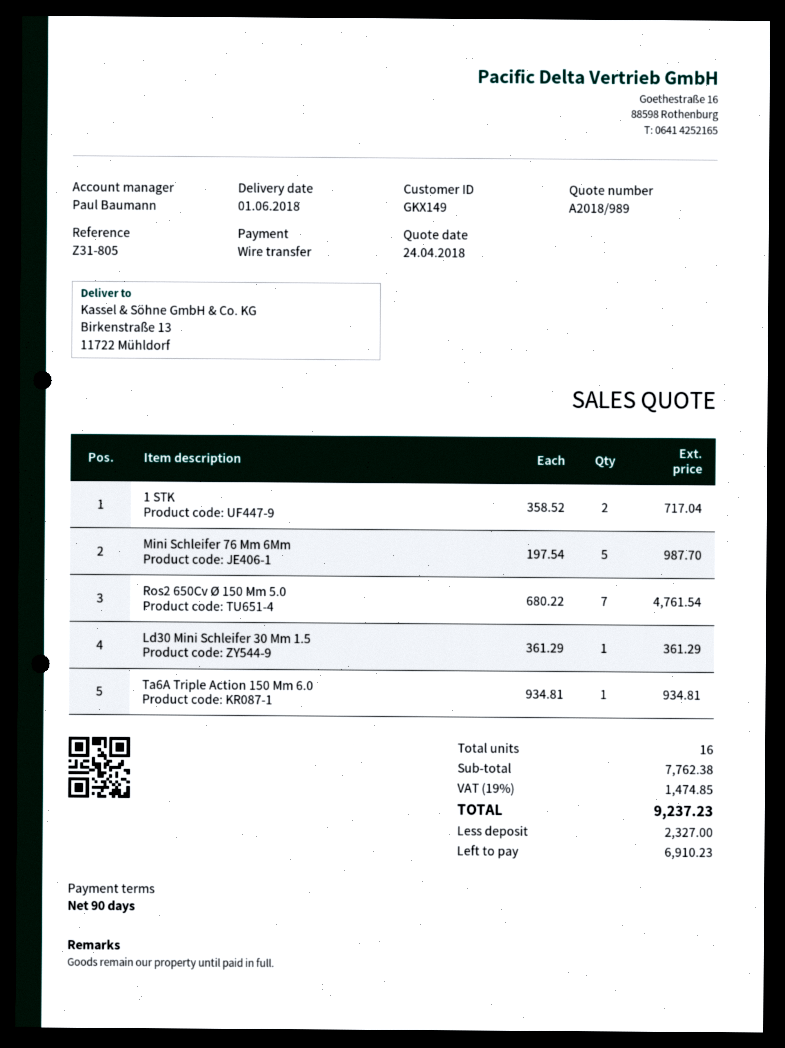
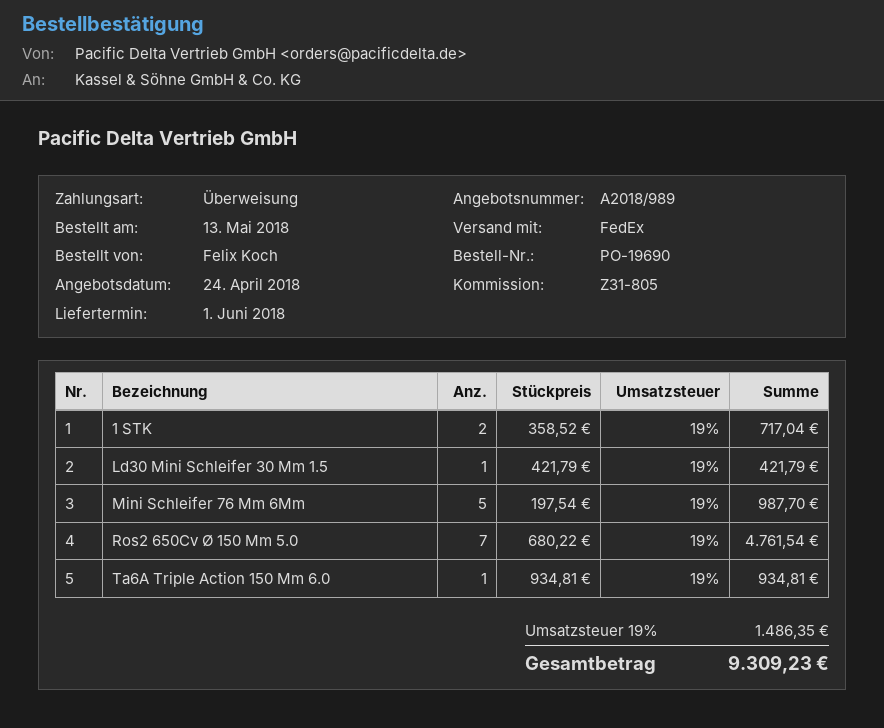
Ld30 Mini Schleifer 30 Mm 1.5: 1 x 361.29 = 361.29 -> 1 x 421.79 = 421.79
tax: 19% = 1474.85 -> 19% = 1486.35
total: 9237.23 -> 9309.23

